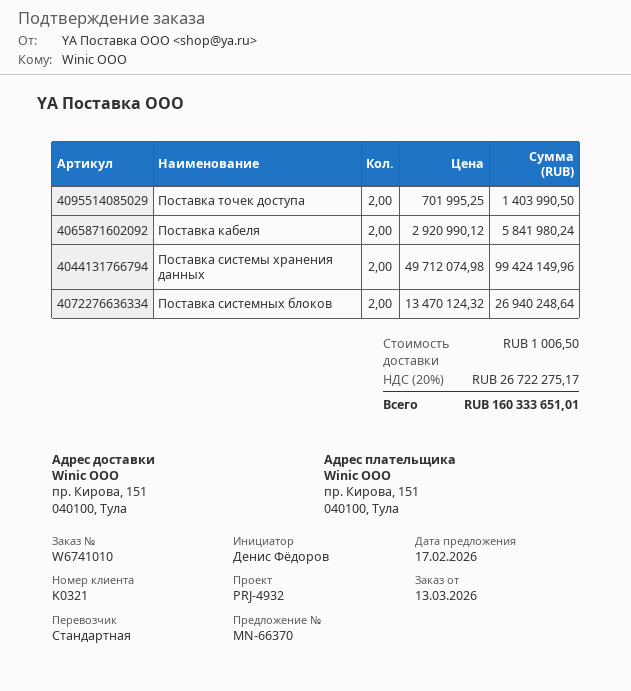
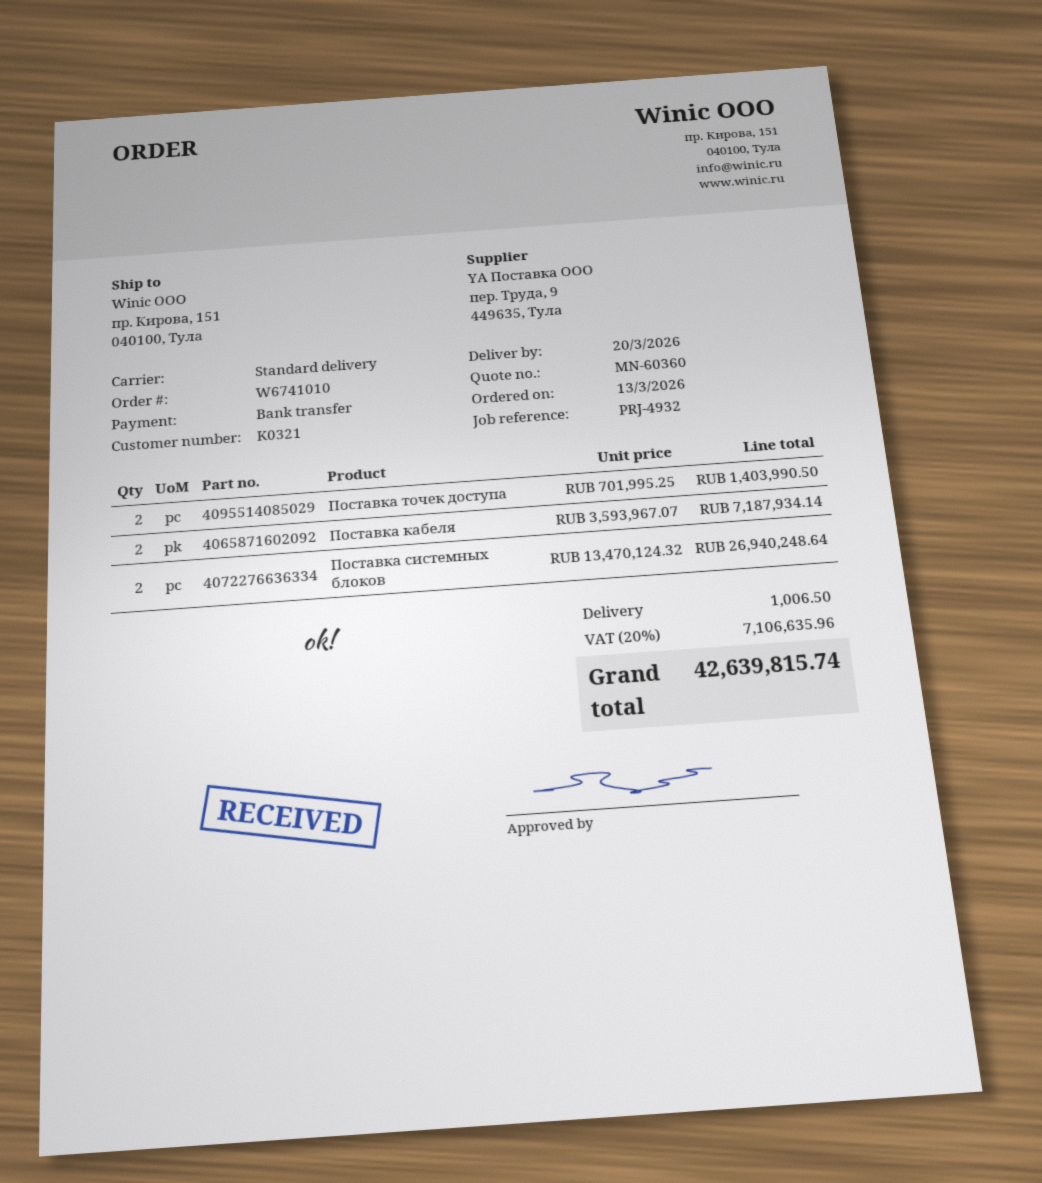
quote number: MN-66370 -> MN-60360
Поставка кабеля: 2 x 2920990.12 = 5841980.24 -> 2 x 3593967.07 = 7187934.14
Поставка системы хранения данных: 2 x 49712074.98 = 99424149.96 -> none
tax: 20% = 26722275.17 -> 20% = 7106635.96
total: 160333651.01 -> 42639815.74

